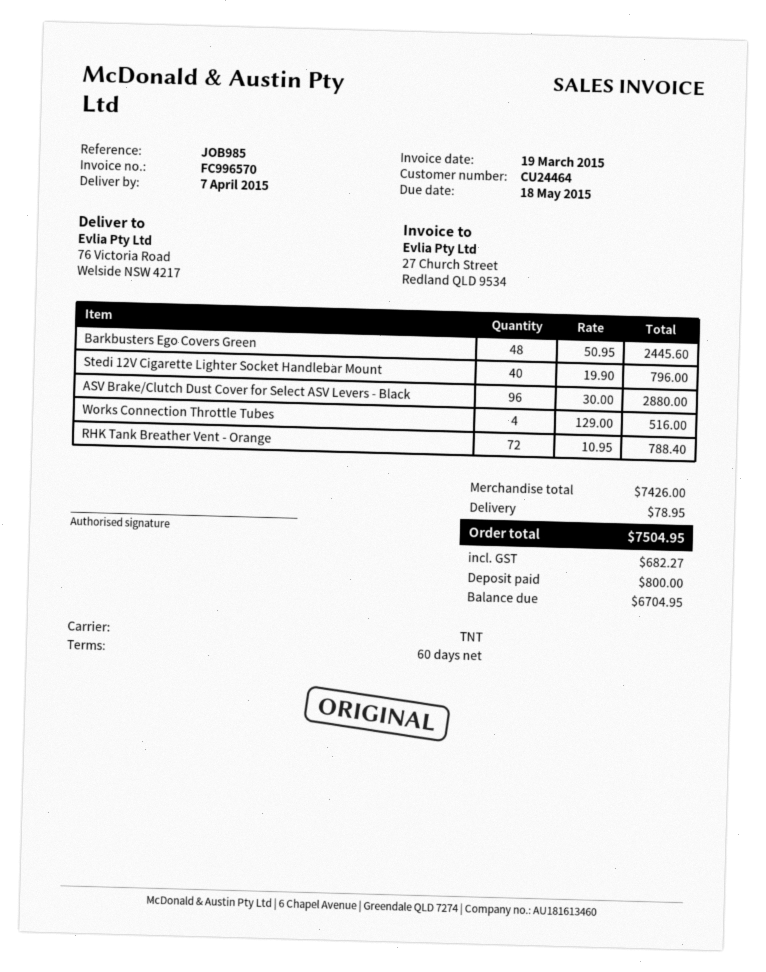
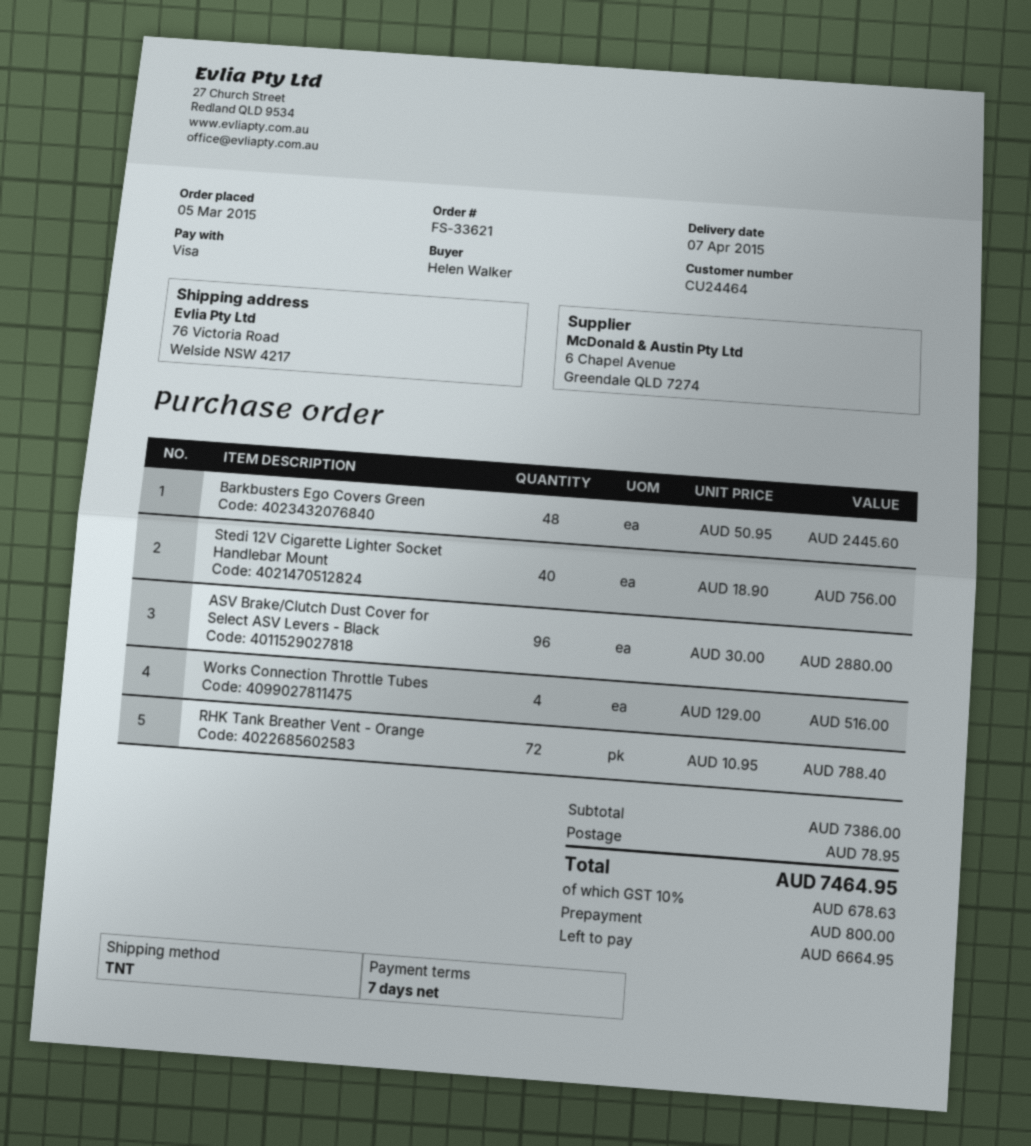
payment terms: 60 days -> 7 days
Stedi 12V Cigarette Lighter Socket Handlebar Mount: 40 x 19.90 = 796.00 -> 40 x 18.90 = 756.00
subtotal: 7426.00 -> 7386.00
tax: 682.27 -> 678.63
total: 7504.95 -> 7464.95
balance: 6704.95 -> 6664.95

